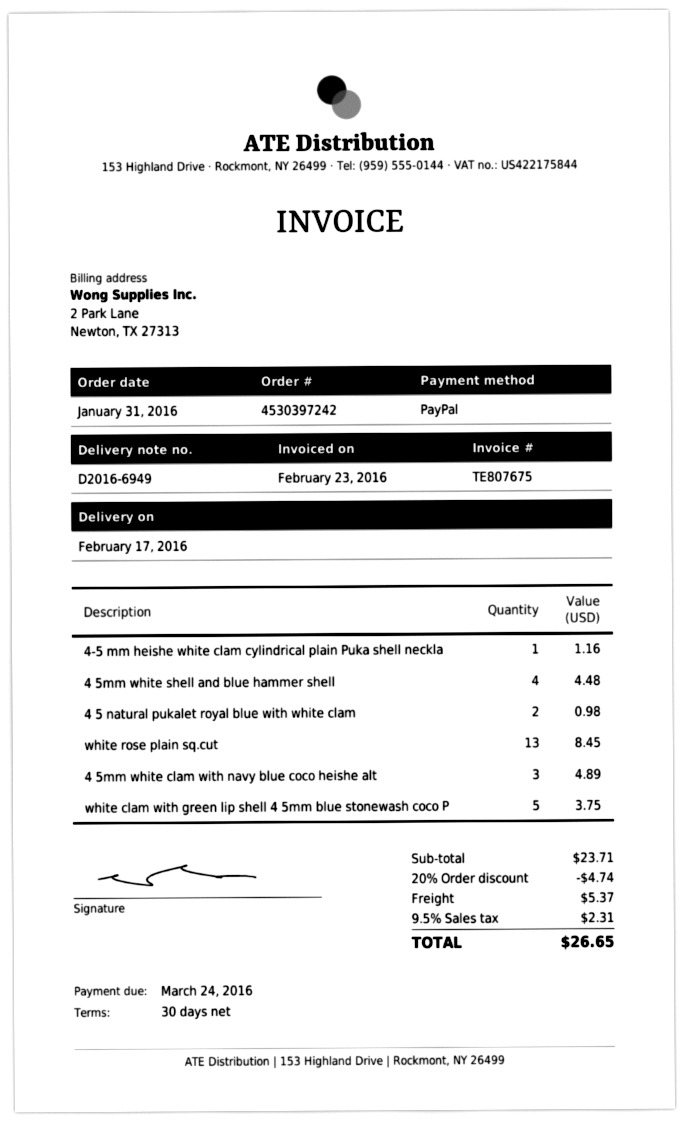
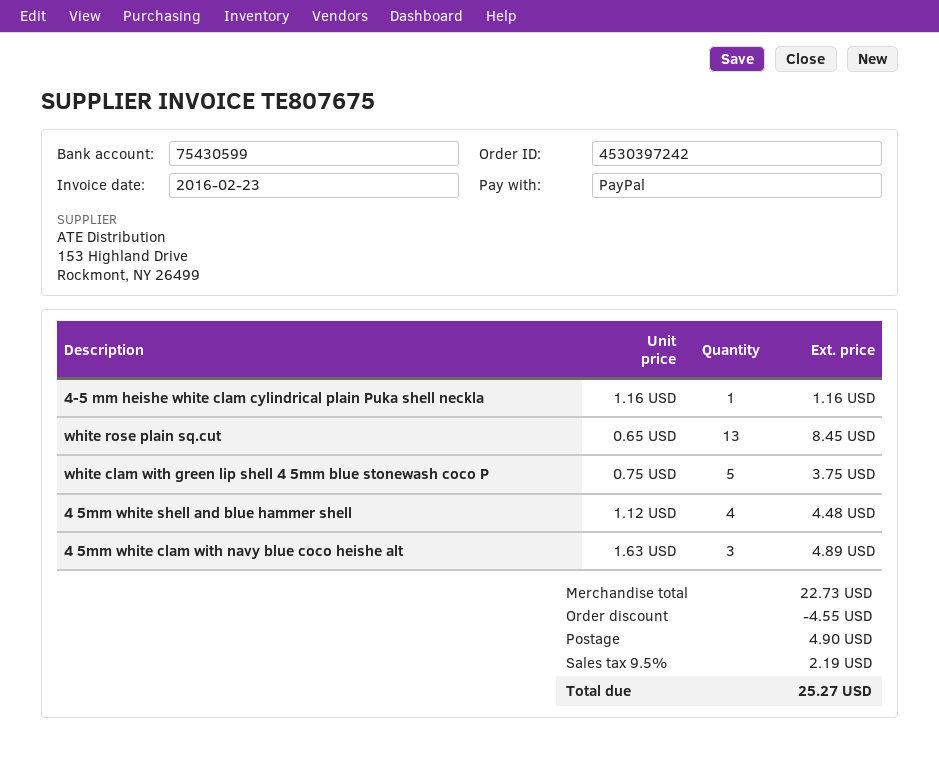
4 5 natural pukalet royal blue with white clam: 2 for 0.98 -> none
subtotal: 23.71 -> 22.73
discount: 4.74 -> 4.55
shipping: 5.37 -> 4.90
tax: 9.5% = 2.31 -> 9.5% = 2.19
total: 26.65 -> 25.27

